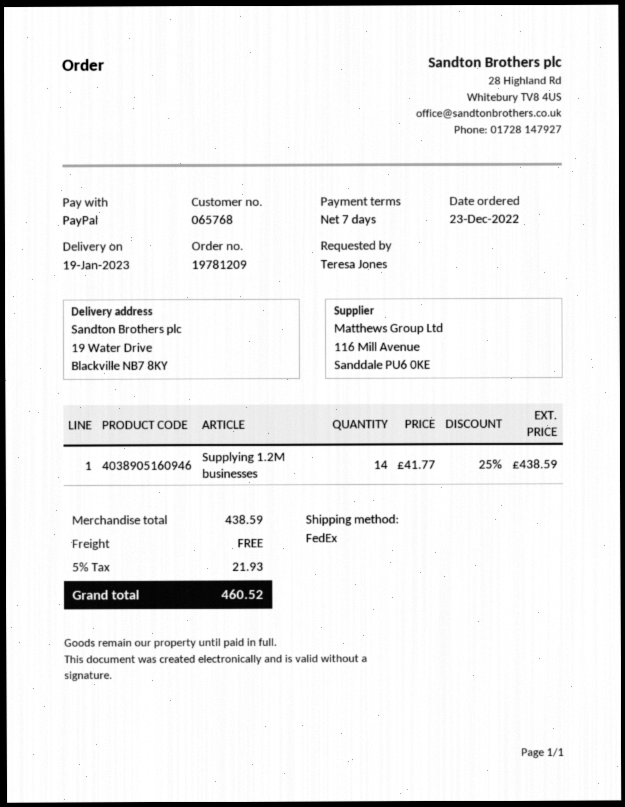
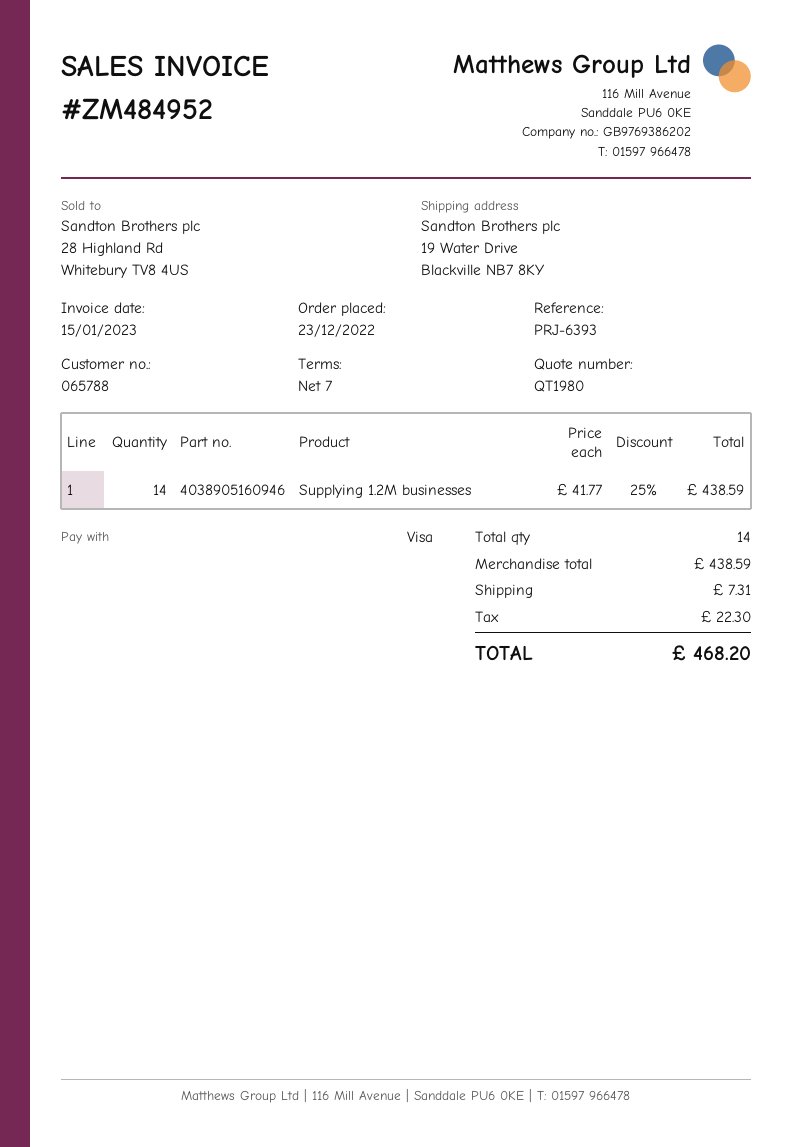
customer number: 065768 -> 065788
payment method: PayPal -> Visa
shipping: 0.00 -> 7.31
tax: 21.93 -> 22.30
total: 460.52 -> 468.20

